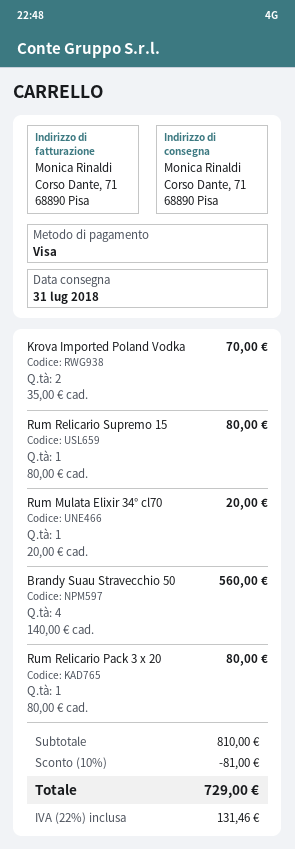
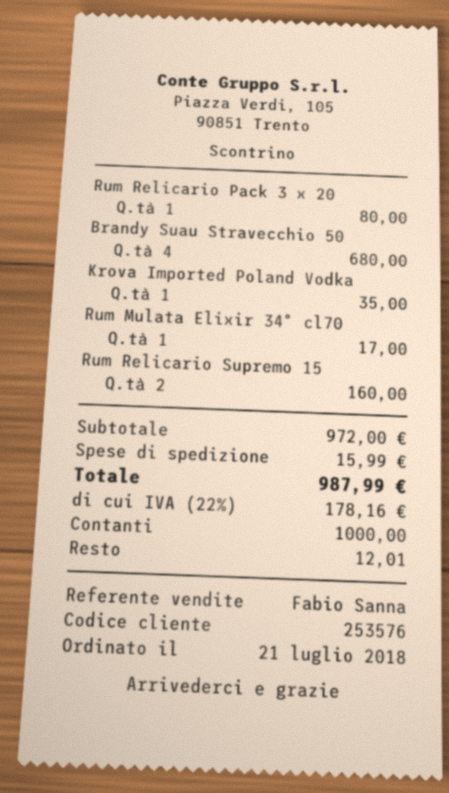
payment method: Visa -> cash
Krova Imported Poland Vodka: 2 for 70.00 -> 1 for 35.00
Rum Relicario Supremo 15: 1 for 80.00 -> 2 for 160.00
Rum Mulata Elixir 34° cl70: 1 for 20.00 -> 1 for 17.00
Brandy Suau Stravecchio 50: 4 for 560.00 -> 4 for 680.00
subtotal: 810.00 -> 972.00
discount: 10% = 81.00 -> none
shipping: none -> 15.99
tax: 22% = 131.46 -> 22% = 178.16
total: 729.00 -> 987.99

